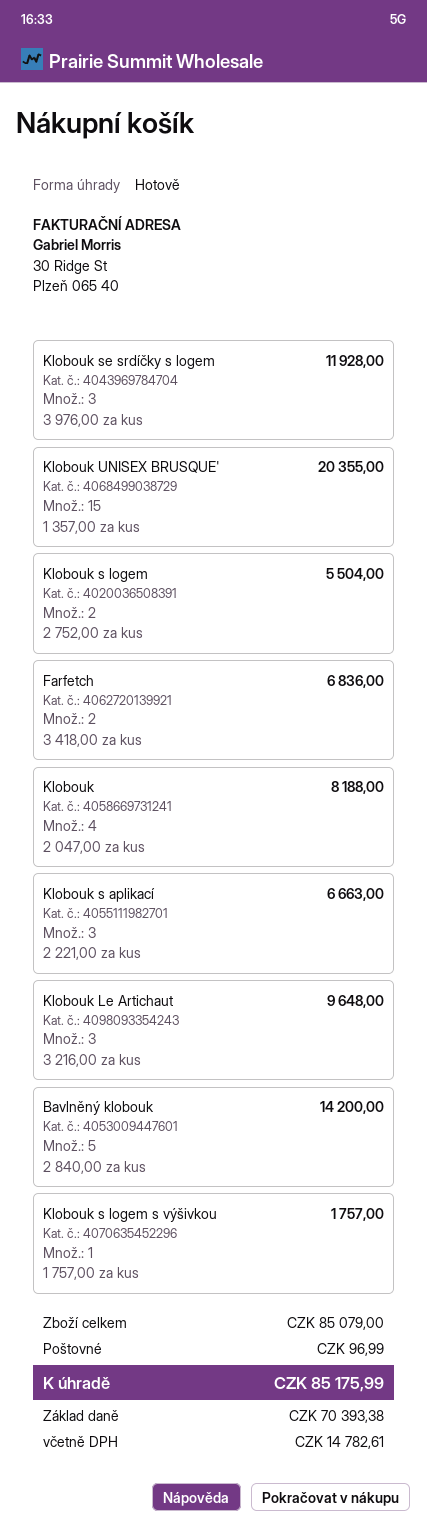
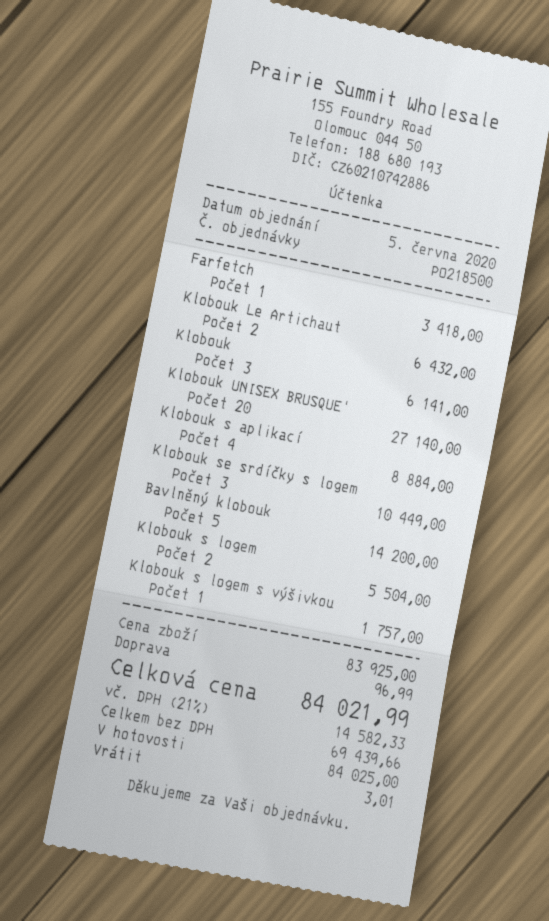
Klobouk se srdíčky s logem: 3 for 11928.00 -> 3 for 10449.00
Klobouk UNISEX BRUSQUE': 15 for 20355.00 -> 20 for 27140.00
Farfetch: 2 for 6836.00 -> 1 for 3418.00
Klobouk: 4 for 8188.00 -> 3 for 6141.00
Klobouk s aplikací: 3 for 6663.00 -> 4 for 8884.00
Klobouk Le Artichaut: 3 for 9648.00 -> 2 for 6432.00
subtotal: 85079.00 -> 83925.00
net: 70393.38 -> 69439.66
tax: 14782.61 -> 14582.33
total: 85175.99 -> 84021.99

